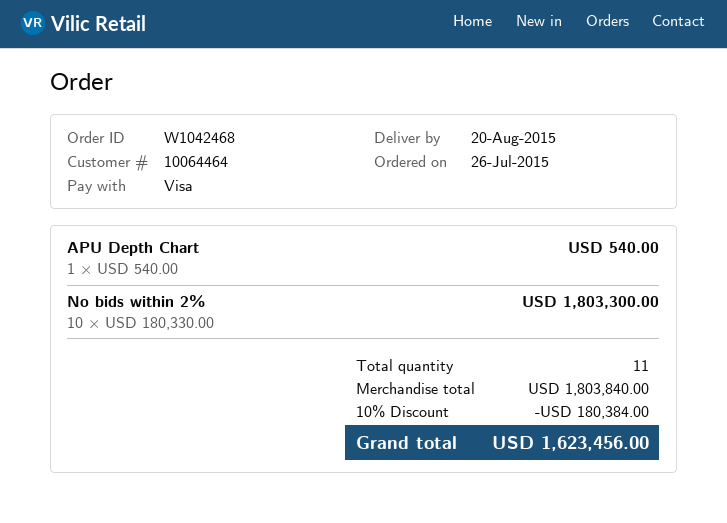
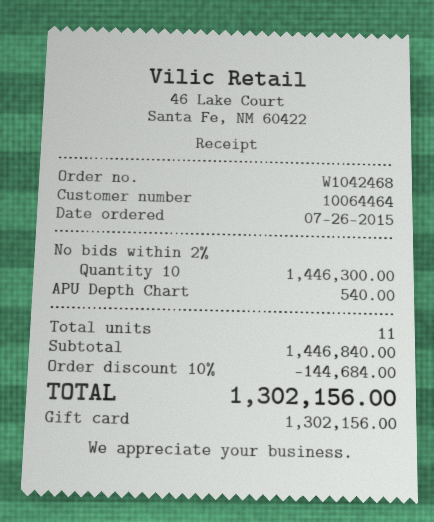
payment method: Visa -> gift card
No bids within 2%: 10 for 1803300.00 -> 10 for 1446300.00
subtotal: 1803840.00 -> 1446840.00
discount: 10% = 180384.00 -> 10% = 144684.00
total: 1623456.00 -> 1302156.00

